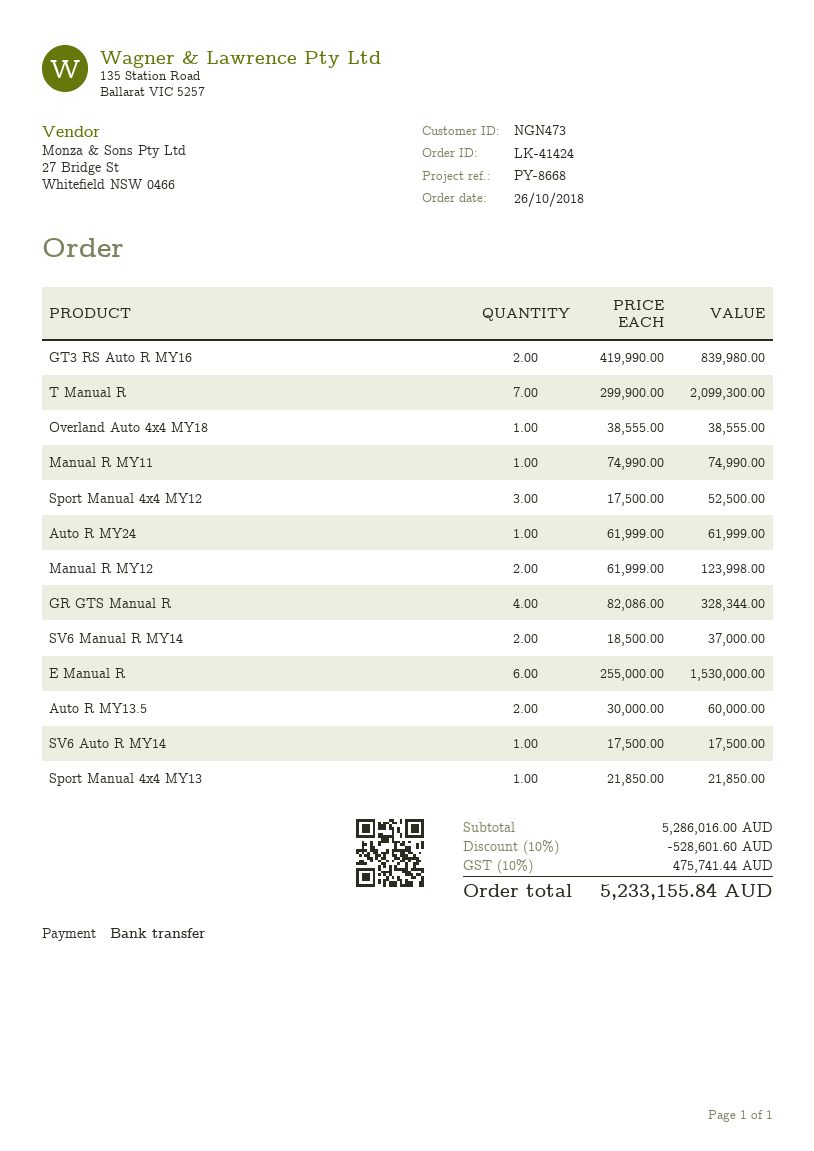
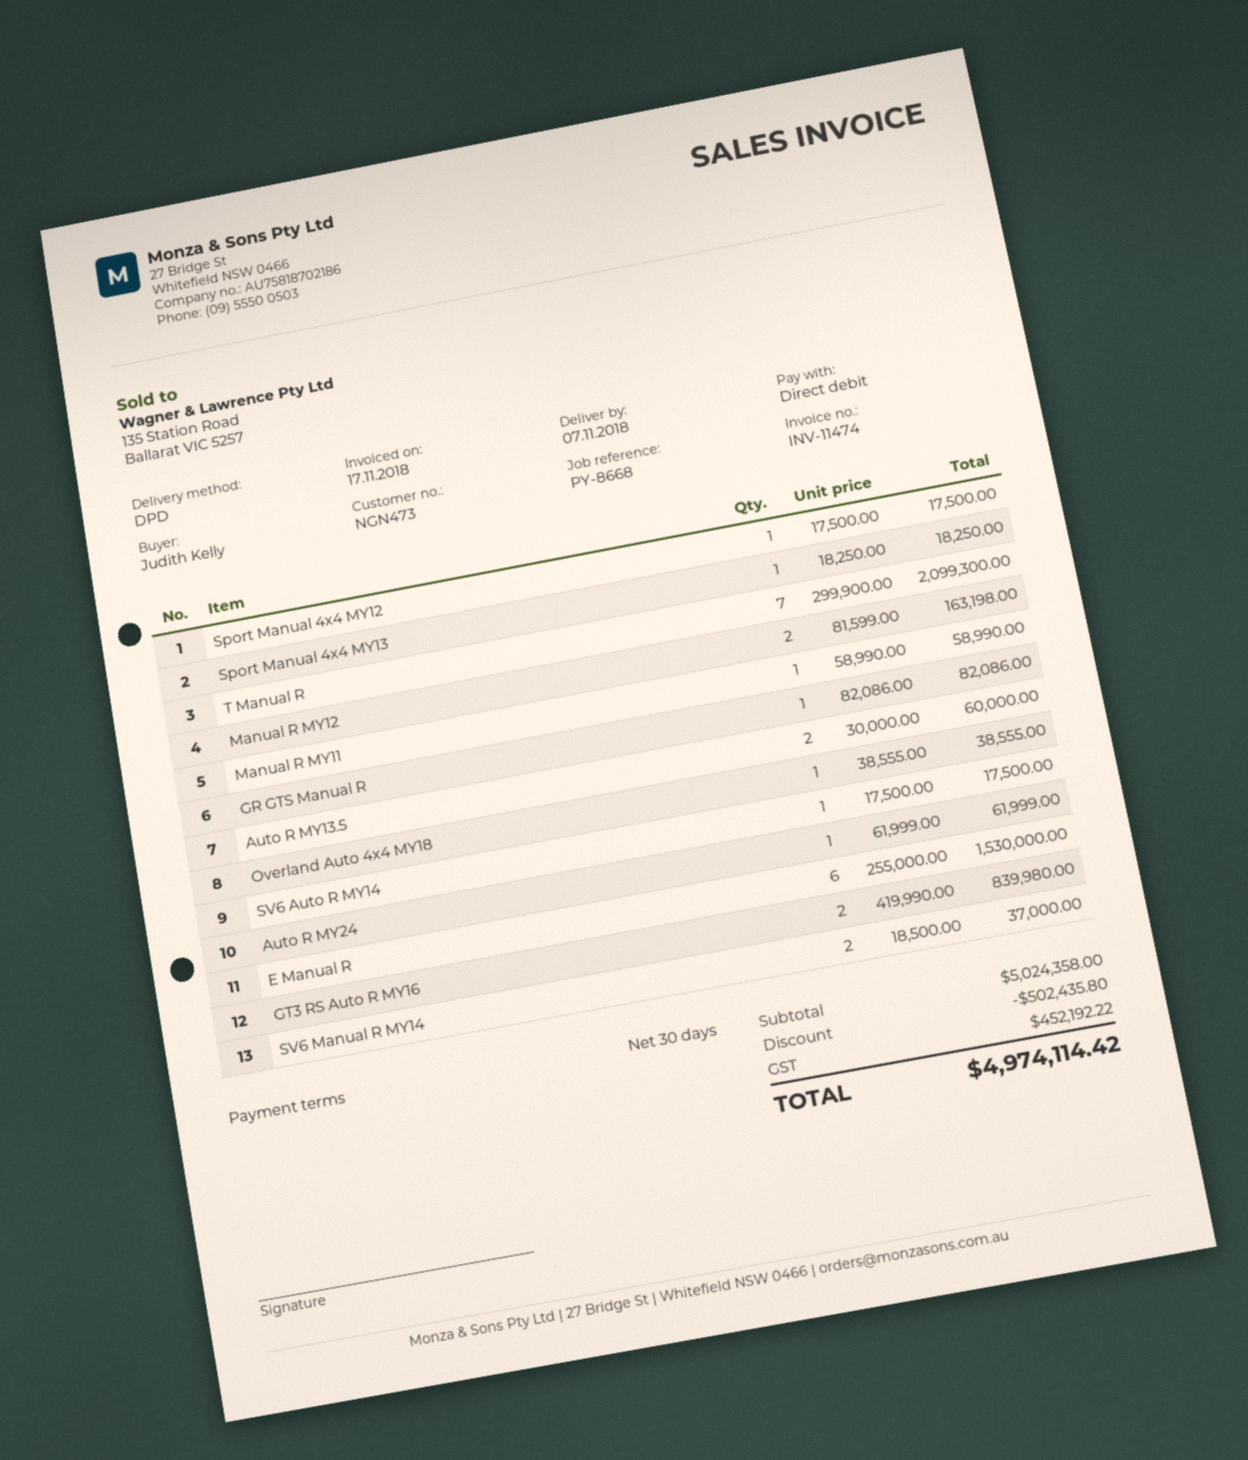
payment method: bank transfer -> direct debit
Manual R MY11: 1 x 74990.00 = 74990.00 -> 1 x 58990.00 = 58990.00
Sport Manual 4x4 MY12: 3 x 17500.00 = 52500.00 -> 1 x 17500.00 = 17500.00
Manual R MY12: 2 x 61999.00 = 123998.00 -> 2 x 81599.00 = 163198.00
GR GTS Manual R: 4 x 82086.00 = 328344.00 -> 1 x 82086.00 = 82086.00
Sport Manual 4x4 MY13: 1 x 21850.00 = 21850.00 -> 1 x 18250.00 = 18250.00
subtotal: 5286016.00 -> 5024358.00
discount: 528601.60 -> 502435.80
tax: 475741.44 -> 452192.22
total: 5233155.84 -> 4974114.42

